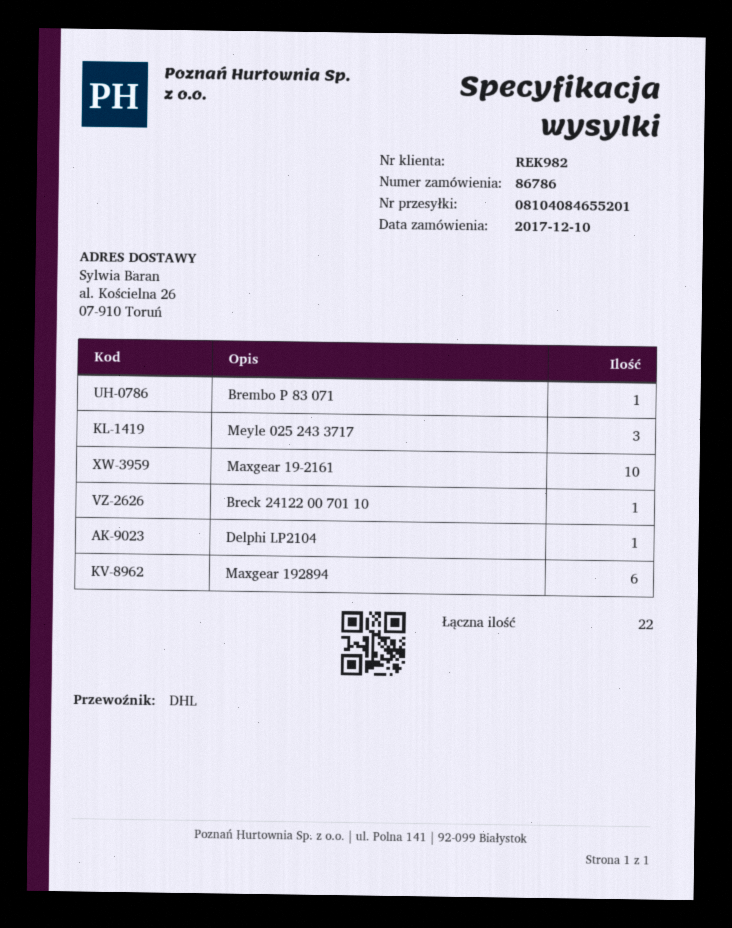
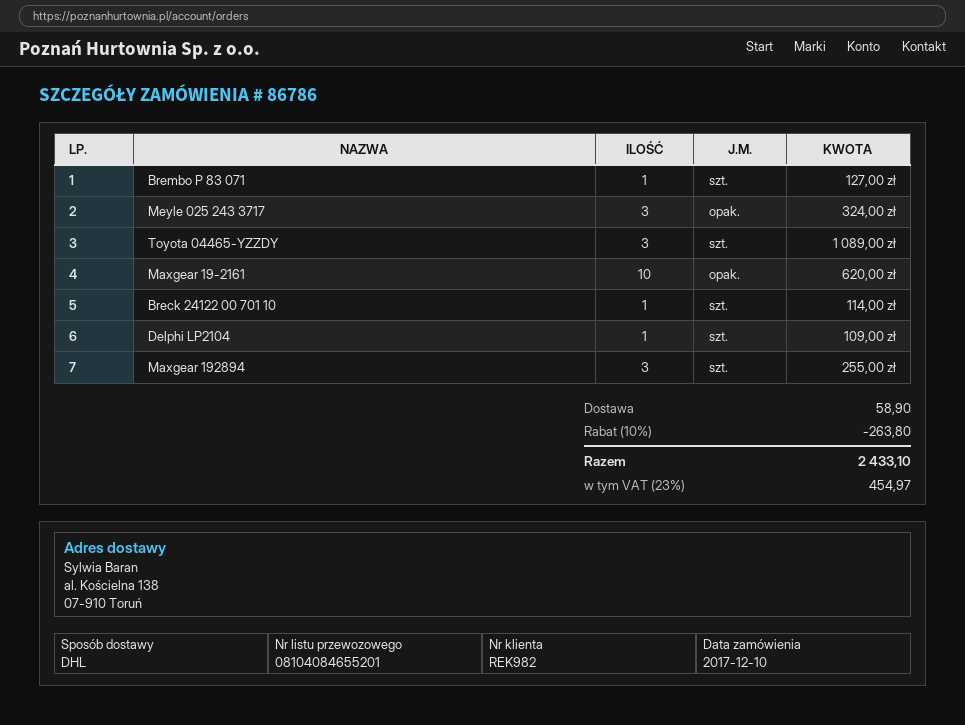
ship to: al. Kościelna 26, 07-910 Toruń -> al. Kościelna 138, 07-910 Toruń
Maxgear 192894: 6 -> 3
Toyota 04465-YZZDY: none -> 3

